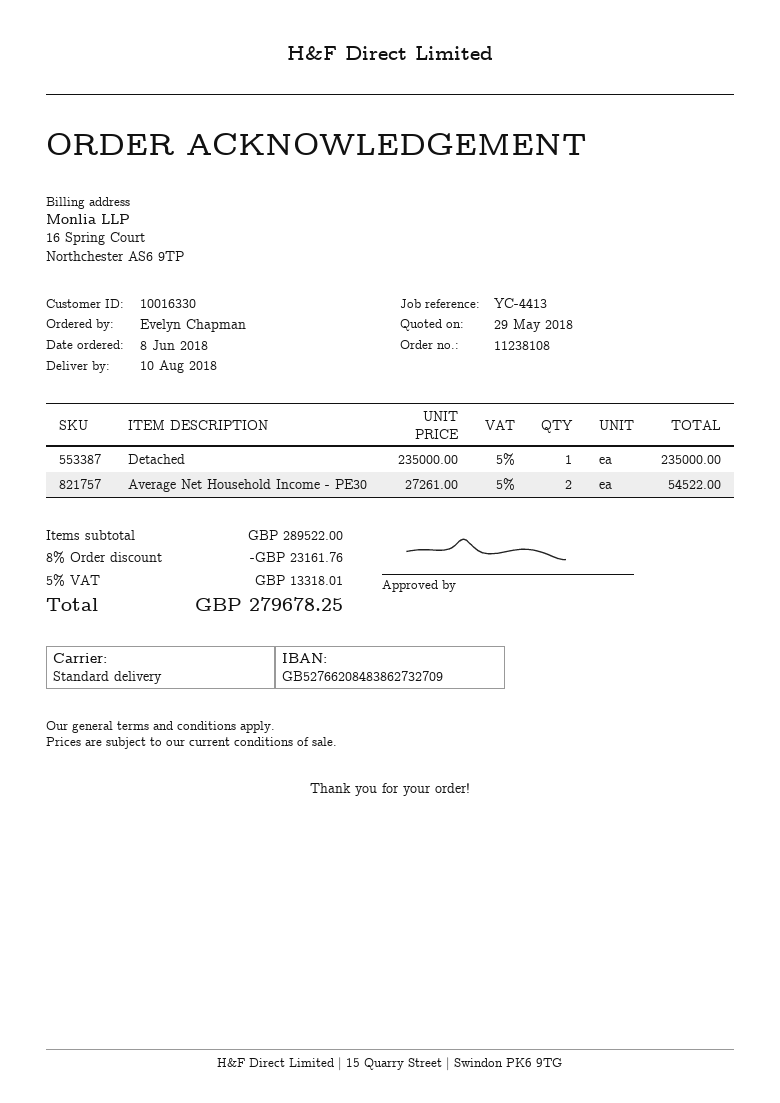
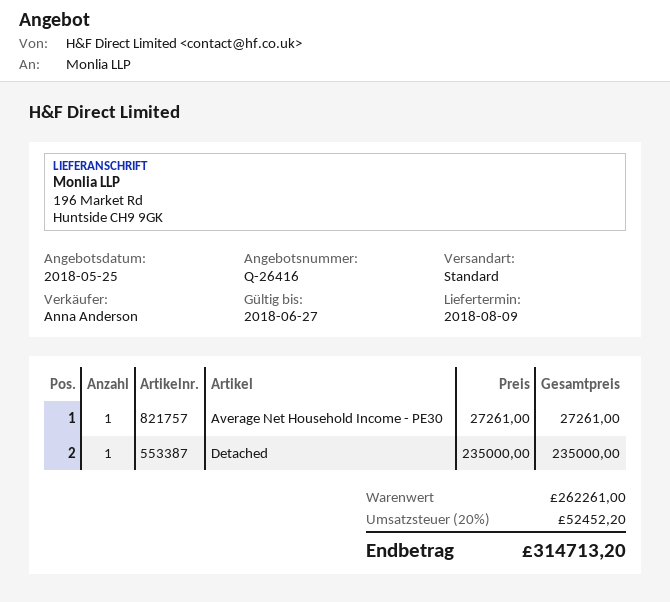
quote date: 2018-05-29 -> 2018-05-25
delivery date: 2018-08-10 -> 2018-08-09
Average Net Household Income - PE30: 2 x 27261.00 = 54522.00 -> 1 x 27261.00 = 27261.00
subtotal: 289522.00 -> 262261.00
discount: 8% = 23161.76 -> none
tax: 5% = 13318.01 -> 20% = 52452.20
total: 279678.25 -> 314713.20

